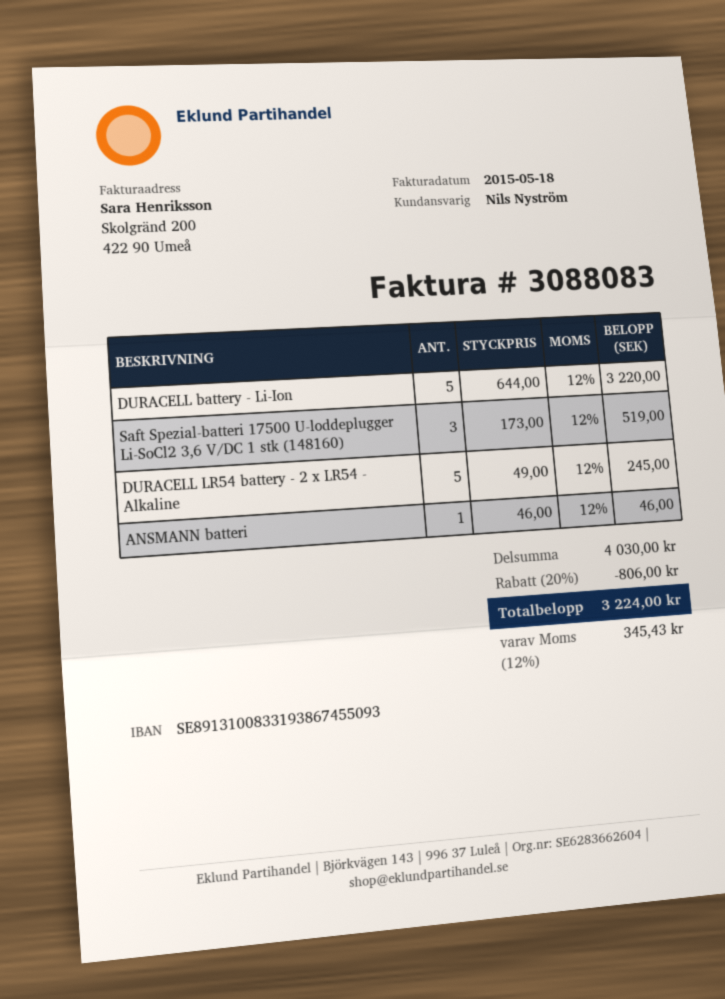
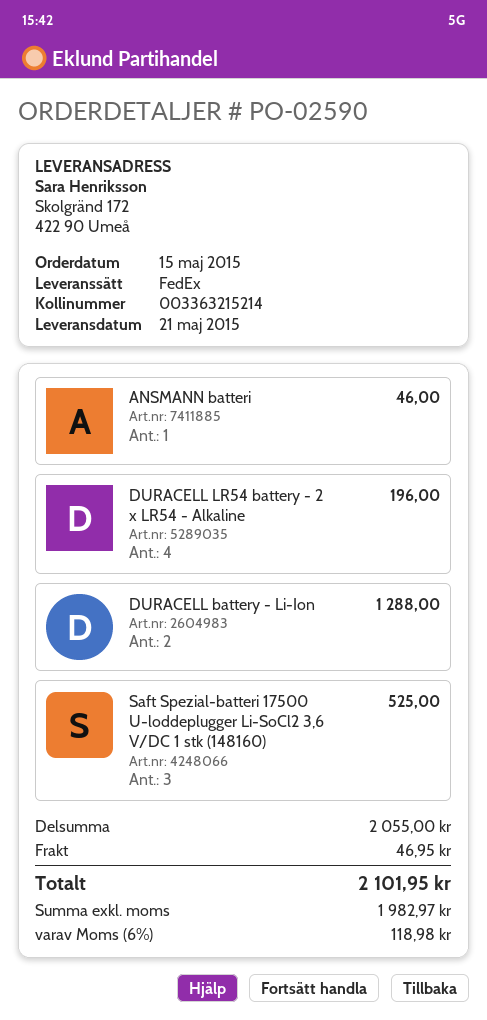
DURACELL battery - Li-Ion: 5 for 3220.00 -> 2 for 1288.00
Saft Spezial-batteri 17500 U-loddeplugger Li-SoCl2 3,6 V/DC 1 stk (148160): 3 for 519.00 -> 3 for 525.00
DURACELL LR54 battery - 2 x LR54 - Alkaline: 5 for 245.00 -> 4 for 196.00
subtotal: 4030.00 -> 2055.00
discount: 20% = 806.00 -> none
shipping: none -> 46.95
tax: 12% = 345.43 -> 6% = 118.98
total: 3224.00 -> 2101.95

